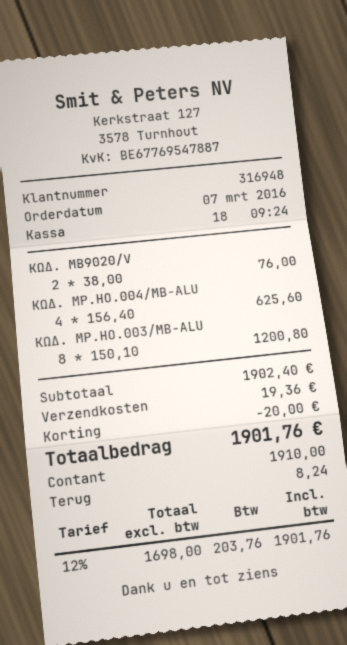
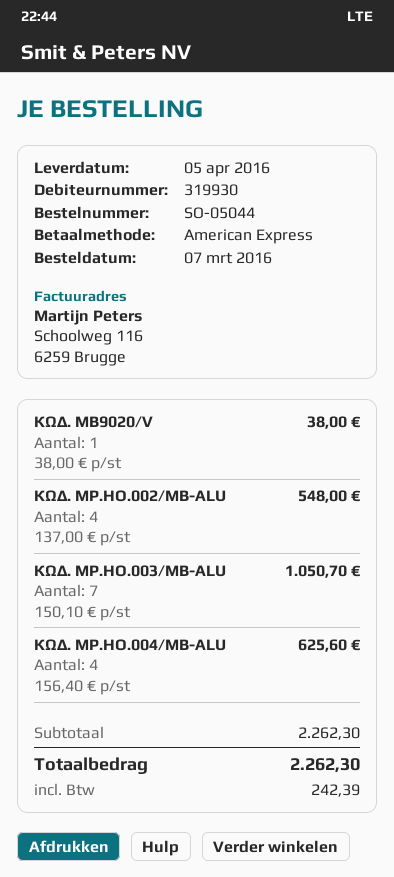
customer number: 316948 -> 319930
payment method: cash -> American Express
ΚΩΔ. MB9020/V: 2 x 38.00 = 76.00 -> 1 x 38.00 = 38.00
ΚΩΔ. MP.HO.003/MB-ALU: 8 x 150.10 = 1200.80 -> 7 x 150.10 = 1050.70
ΚΩΔ. MP.HO.002/MB-ALU: none -> 4 x 137.00 = 548.00
subtotal: 1902.40 -> 2262.30
discount: 20.00 -> none
shipping: 19.36 -> none
tax: 203.76 -> 242.39
total: 1901.76 -> 2262.30

